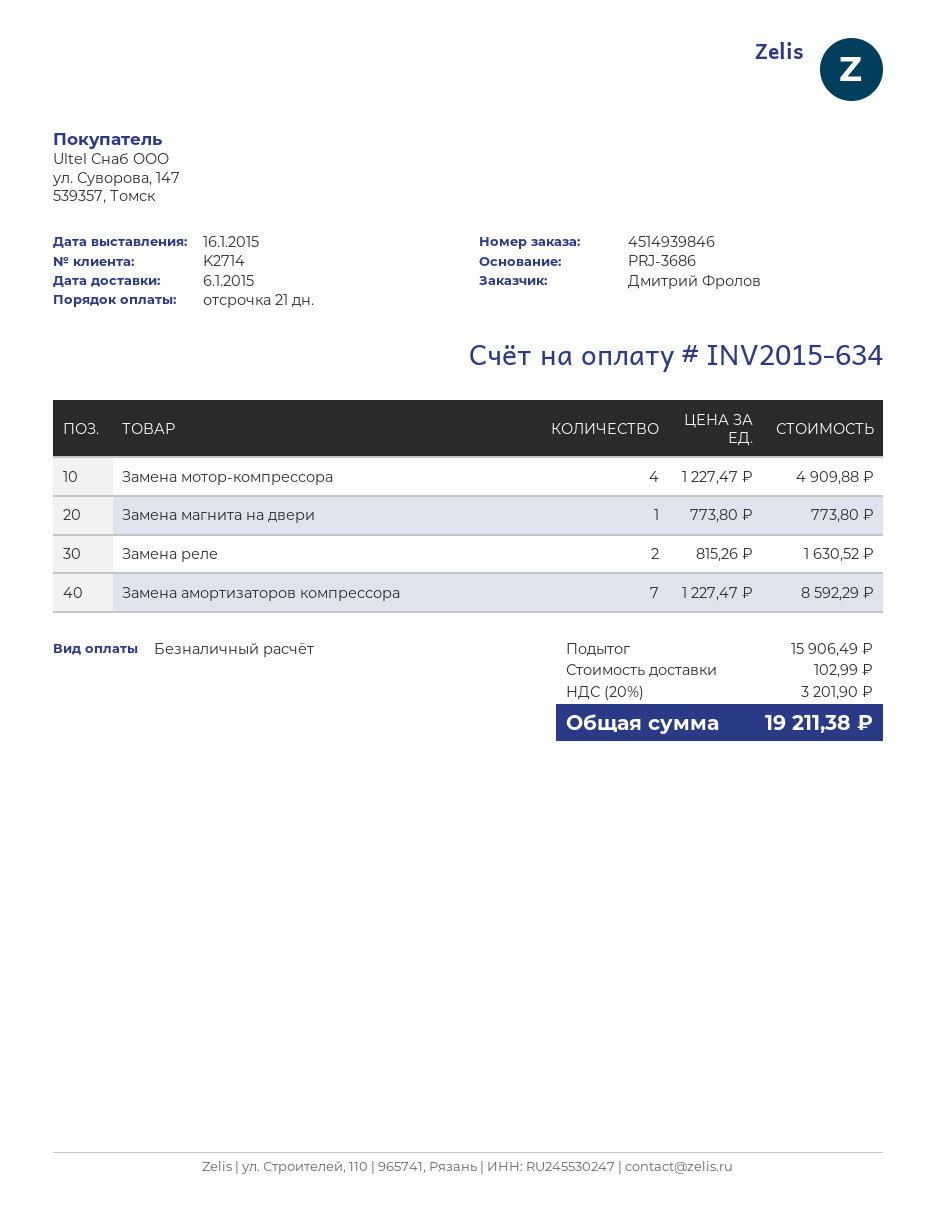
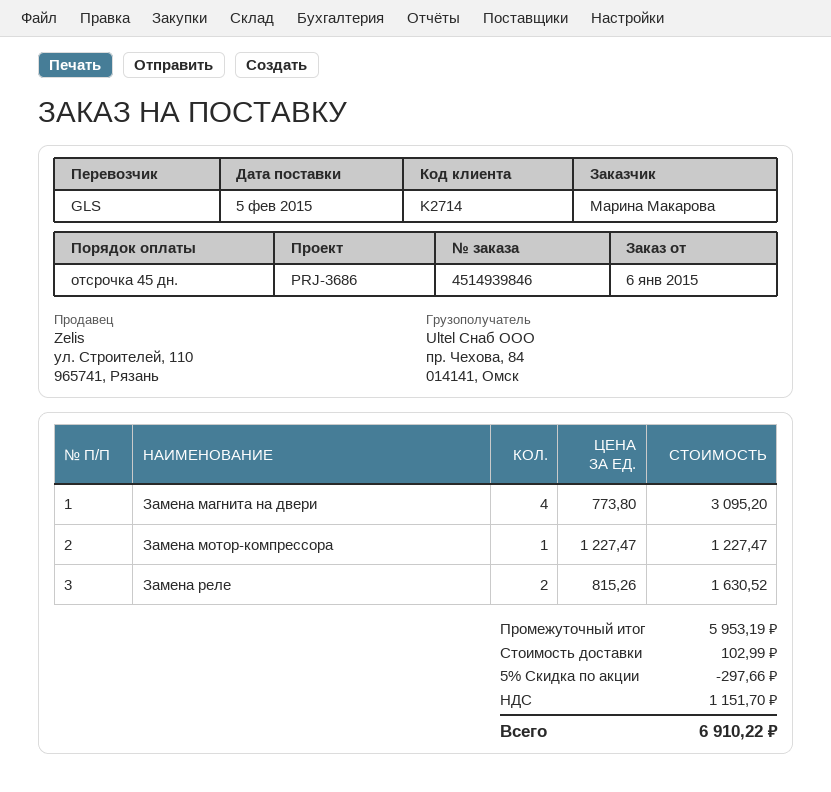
delivery date: 2015-01-06 -> 2015-02-05
payment terms: 21 days -> 45 days
ordered by: Дмитрий Фролов -> Марина Макарова
Замена мотор-компрессора: 4 x 1227.47 = 4909.88 -> 1 x 1227.47 = 1227.47
Замена магнита на двери: 1 x 773.80 = 773.80 -> 4 x 773.80 = 3095.20
Замена амортизаторов компрессора: 7 x 1227.47 = 8592.29 -> none
subtotal: 15906.49 -> 5953.19
discount: none -> 5% = 297.66
tax: 3201.90 -> 1151.70
total: 19211.38 -> 6910.22

